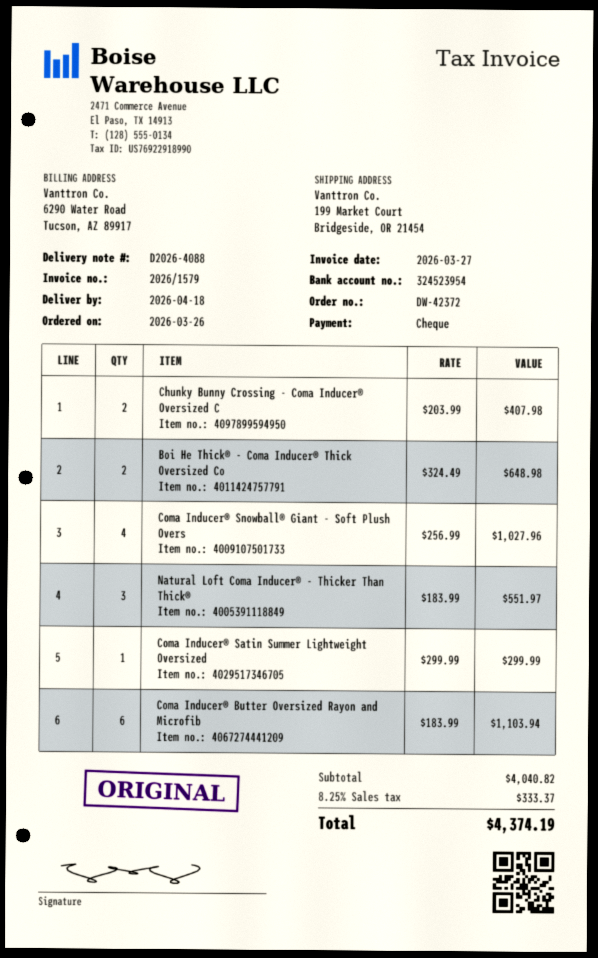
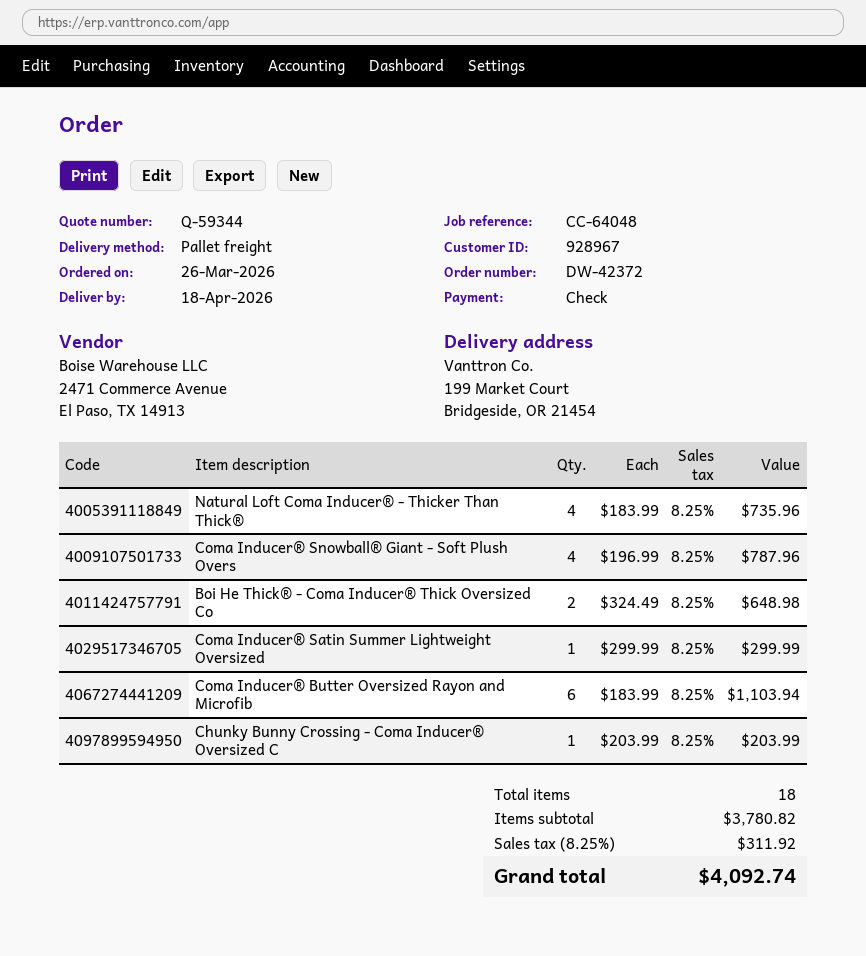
Chunky Bunny Crossing - Coma Inducer® Oversized C: 2 x 203.99 = 407.98 -> 1 x 203.99 = 203.99
Coma Inducer® Snowball® Giant - Soft Plush Overs: 4 x 256.99 = 1027.96 -> 4 x 196.99 = 787.96
Natural Loft Coma Inducer® - Thicker Than Thick®: 3 x 183.99 = 551.97 -> 4 x 183.99 = 735.96
subtotal: 4040.82 -> 3780.82
tax: 8.25% = 333.37 -> 8.25% = 311.92
total: 4374.19 -> 4092.74

